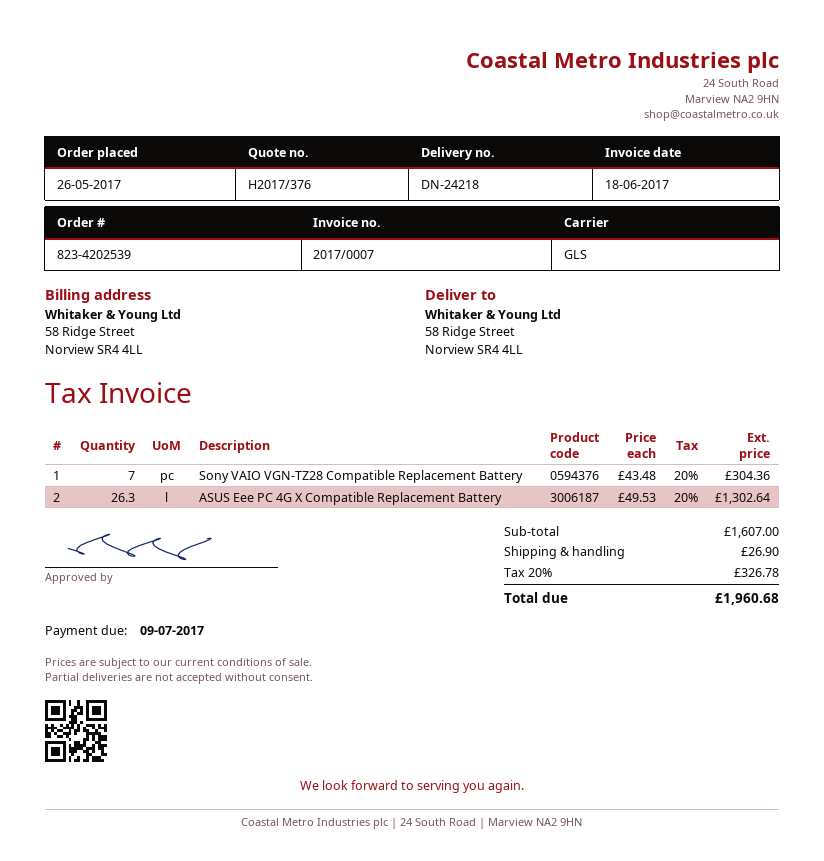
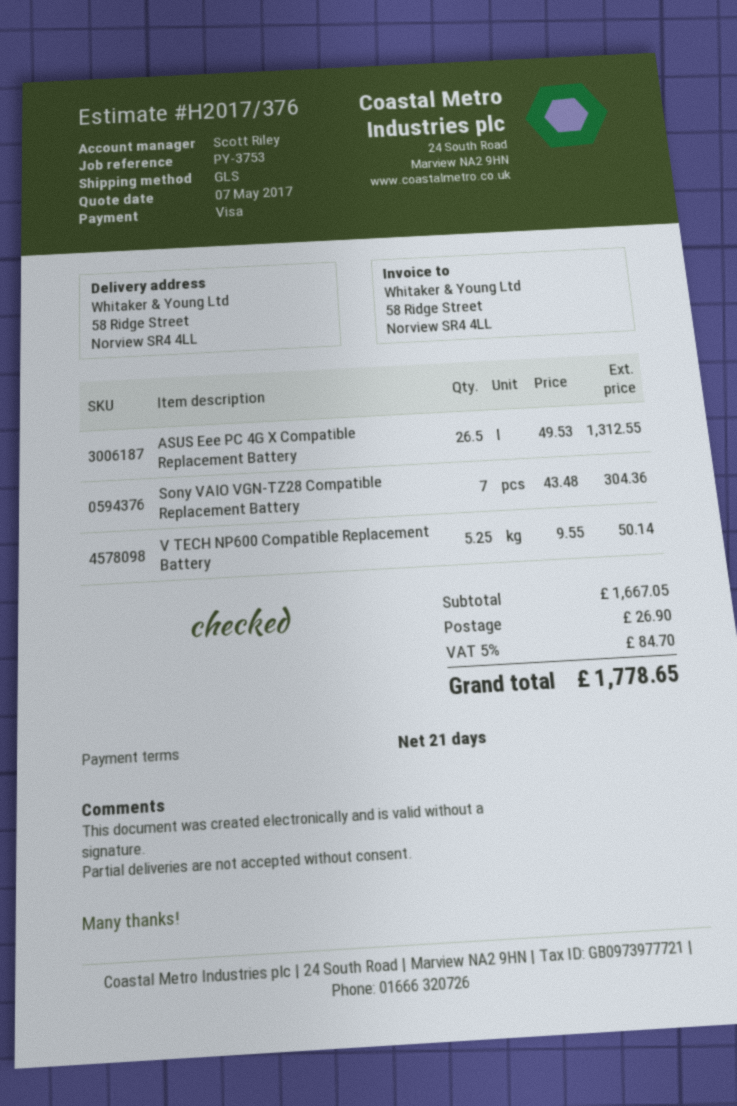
ASUS Eee PC 4G X Compatible Replacement Battery: 26.3 x 49.53 = 1302.64 -> 26.5 x 49.53 = 1312.55
V TECH NP600 Compatible Replacement Battery: none -> 5.25 x 9.55 = 50.14
subtotal: 1607.00 -> 1667.05
tax: 20% = 326.78 -> 5% = 84.70
total: 1960.68 -> 1778.65

